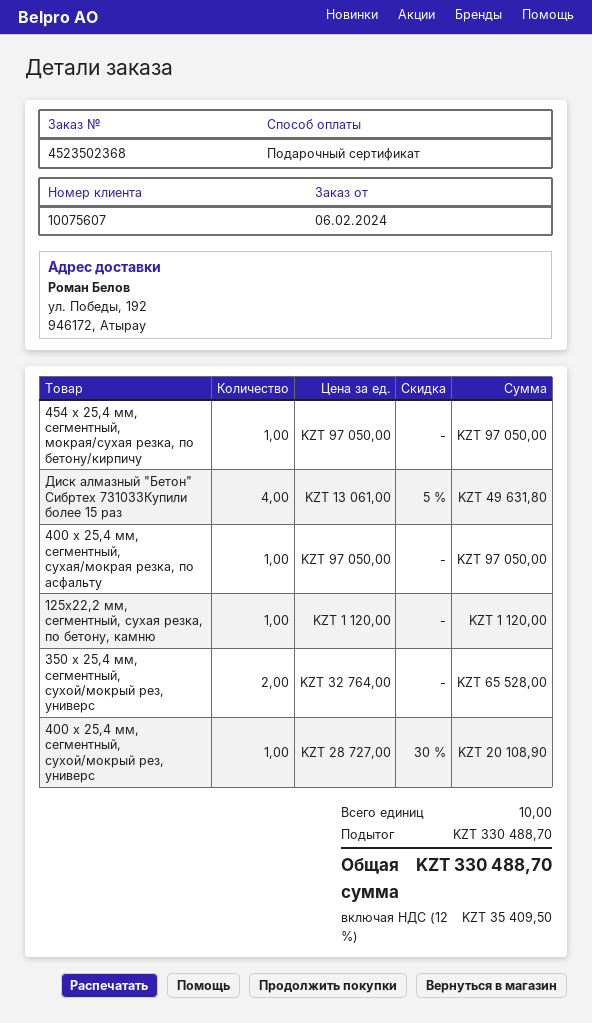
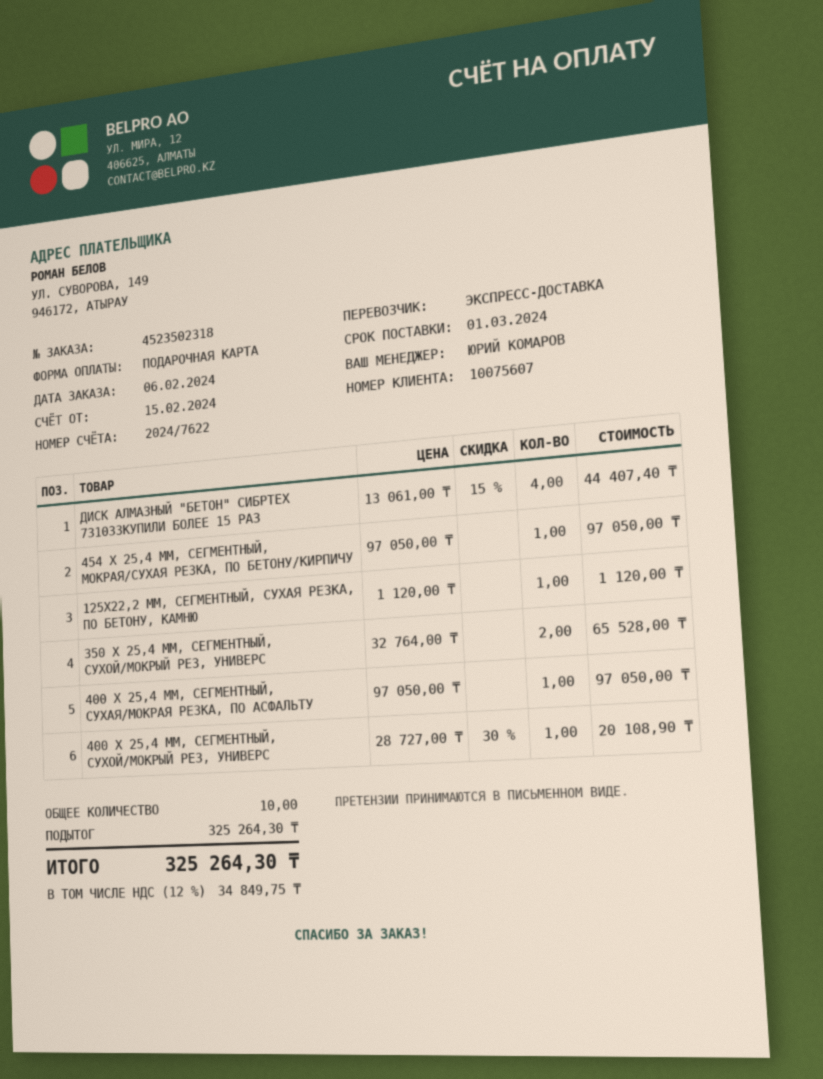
order number: 4523502368 -> 4523502318
Диск алмазный "Бетон" Сибртех 731033Купили более 15 раз: 4 x 13061.00 - 5% = 49631.80 -> 4 x 13061.00 - 15% = 44407.40
subtotal: 330488.70 -> 325264.30
tax: 12% = 35409.50 -> 12% = 34849.75
total: 330488.70 -> 325264.30

